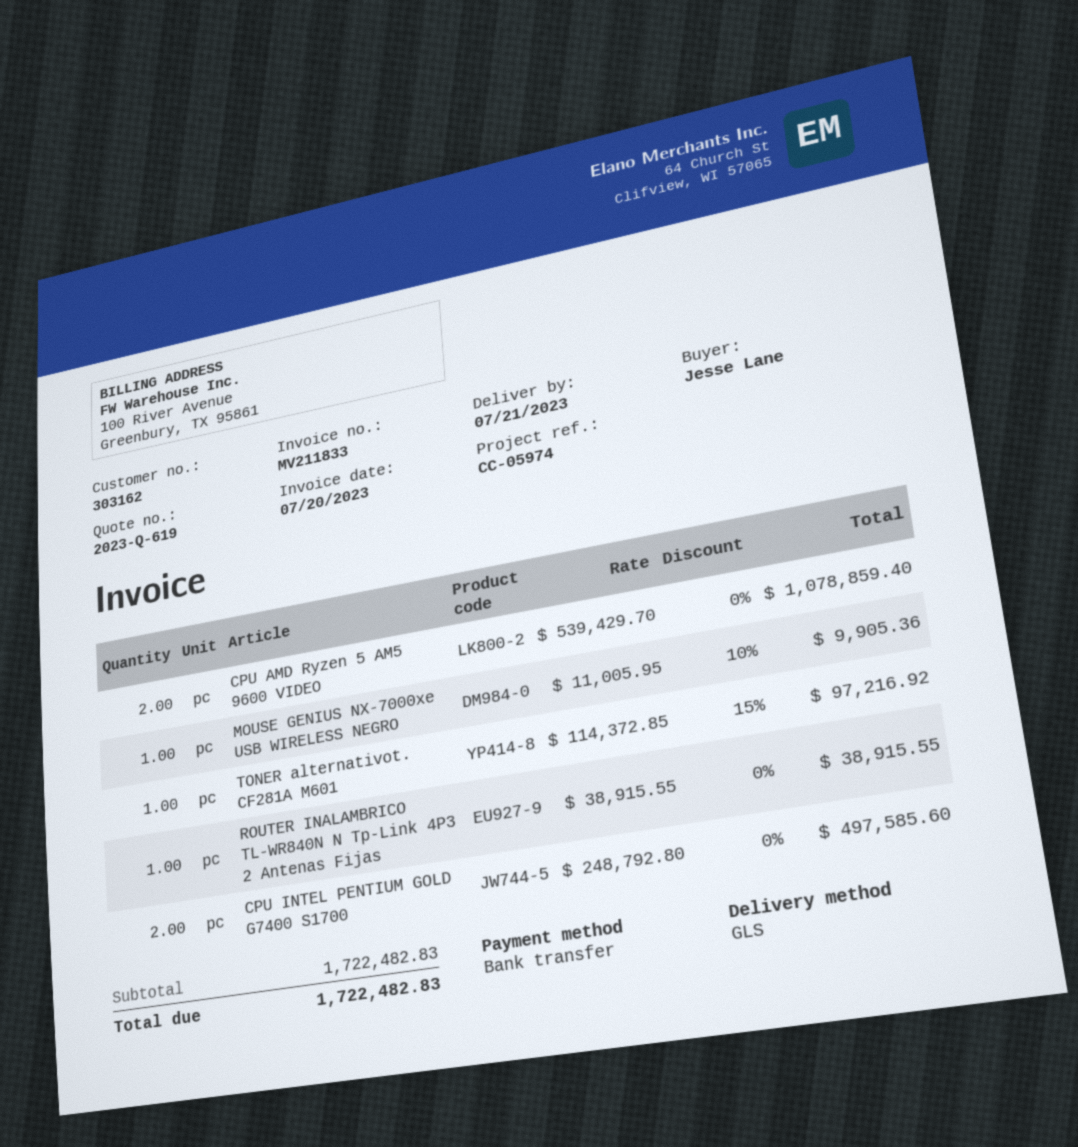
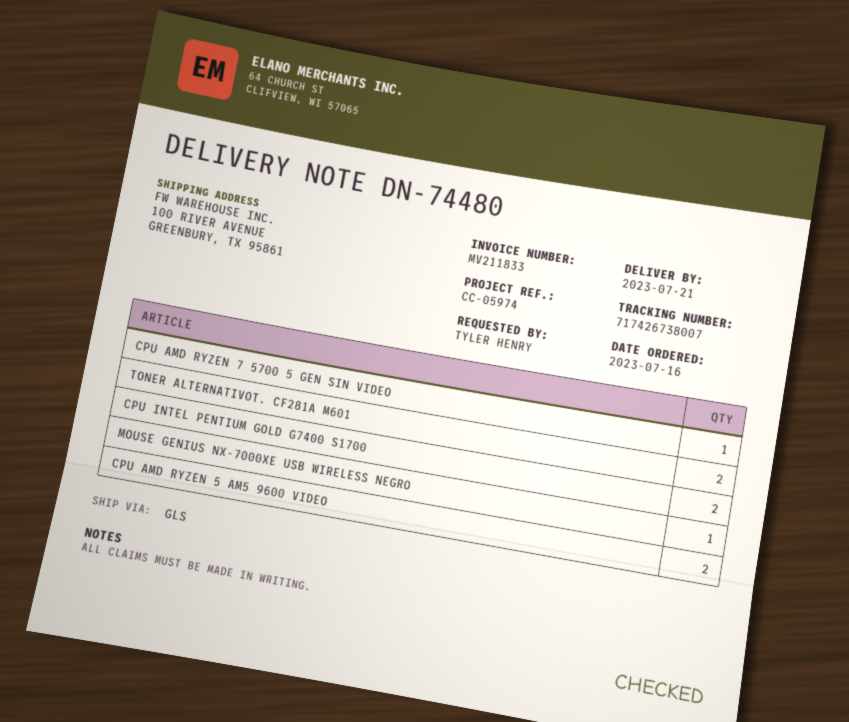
ordered by: Jesse Lane -> TYLER HENRY
TONER alternativot. CF281A M601: 1 -> 2
ROUTER INALAMBRICO TL-WR840N N Tp-Link 4P3 2 Antenas Fijas: 1 -> none
CPU AMD RYZEN 7 5700 5 GEN SIN VIDEO: none -> 1

